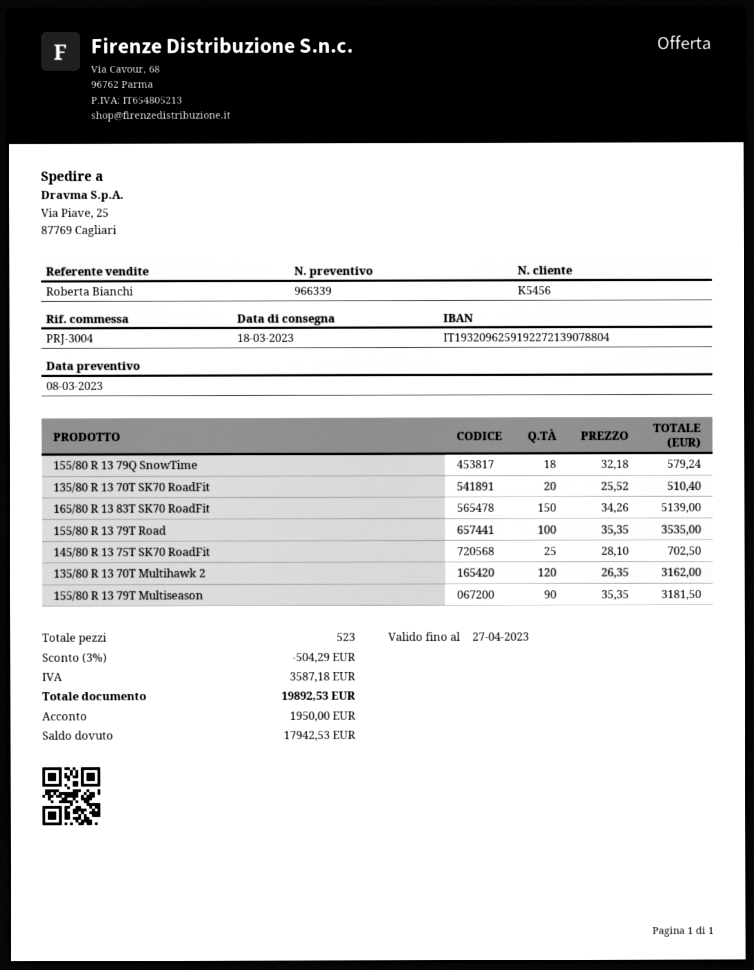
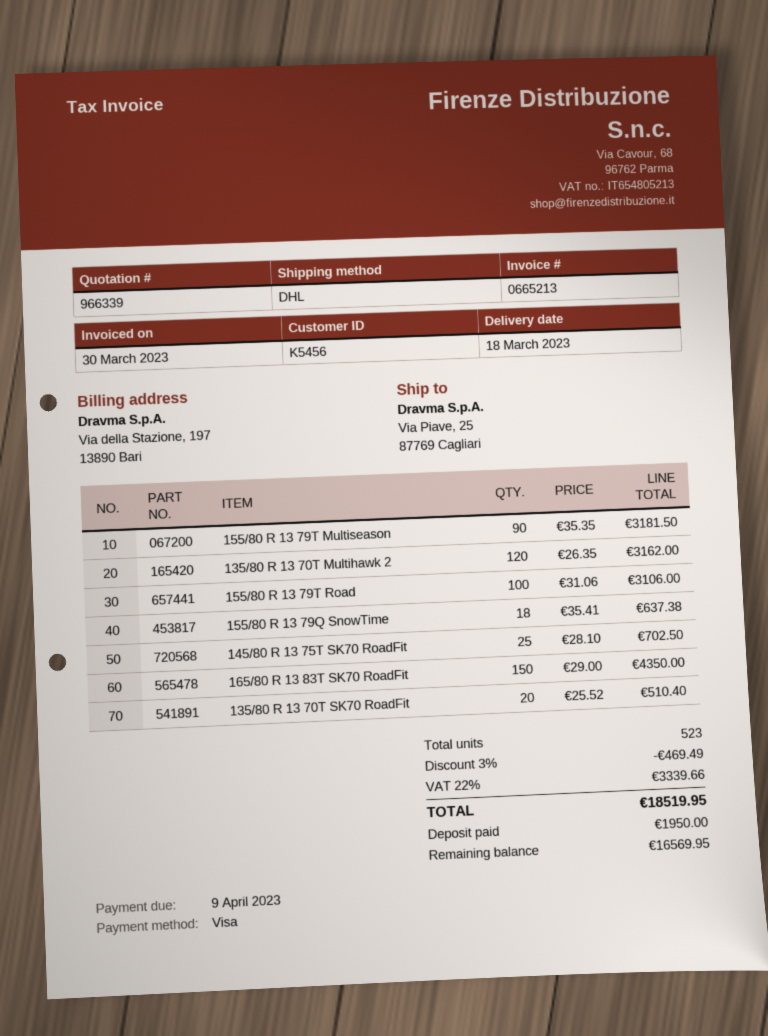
155/80 R 13 79Q SnowTime: 18 x 32.18 = 579.24 -> 18 x 35.41 = 637.38
165/80 R 13 83T SK70 RoadFit: 150 x 34.26 = 5139.00 -> 150 x 29.00 = 4350.00
155/80 R 13 79T Road: 100 x 35.35 = 3535.00 -> 100 x 31.06 = 3106.00
discount: 3% = 504.29 -> 3% = 469.49
tax: 3587.18 -> 3339.66
total: 19892.53 -> 18519.95
balance: 17942.53 -> 16569.95

